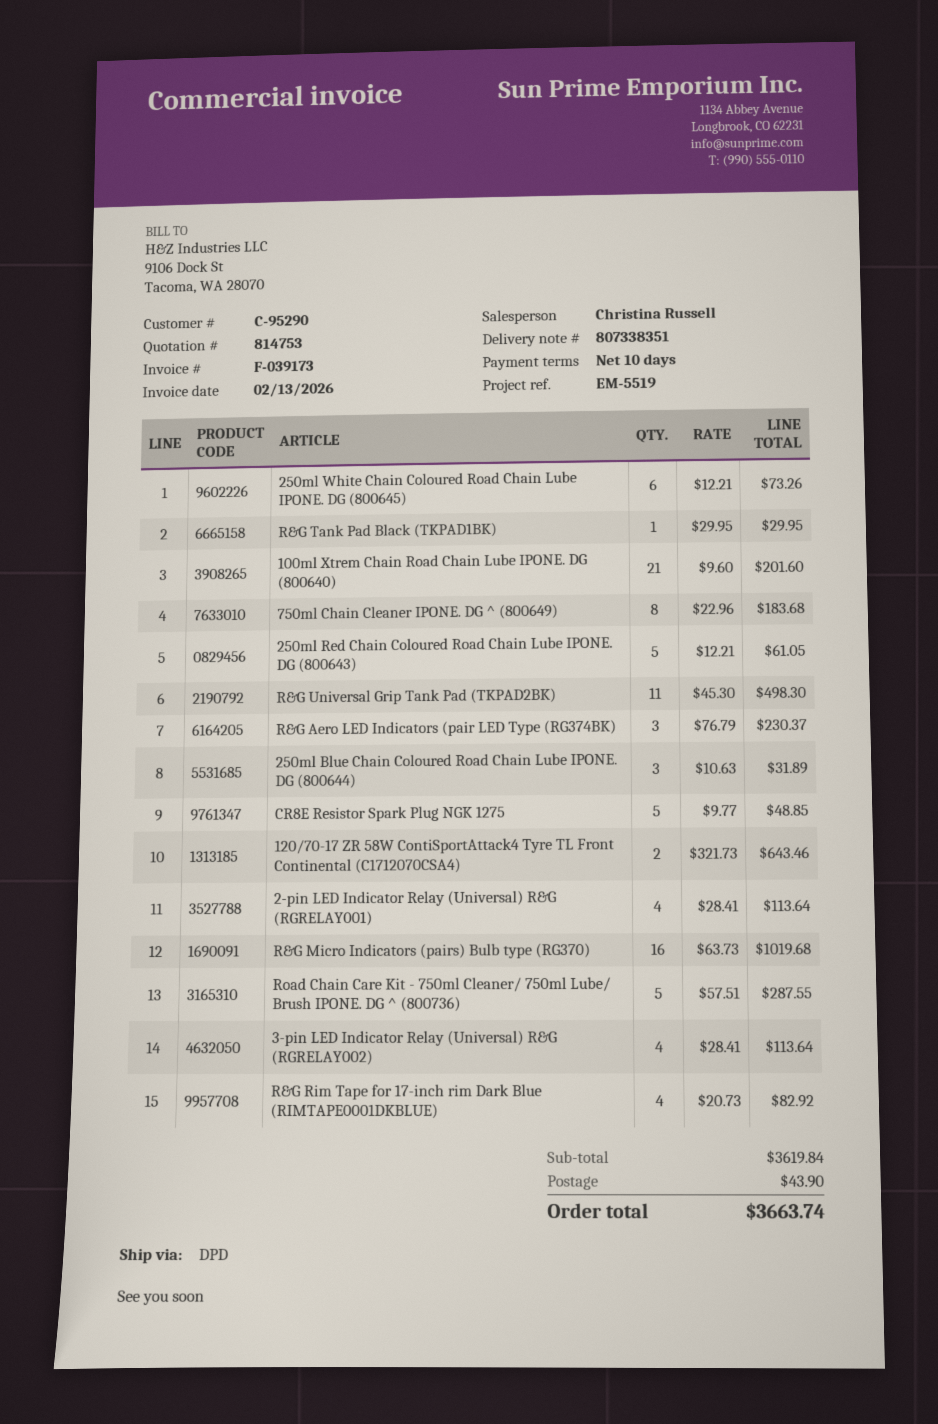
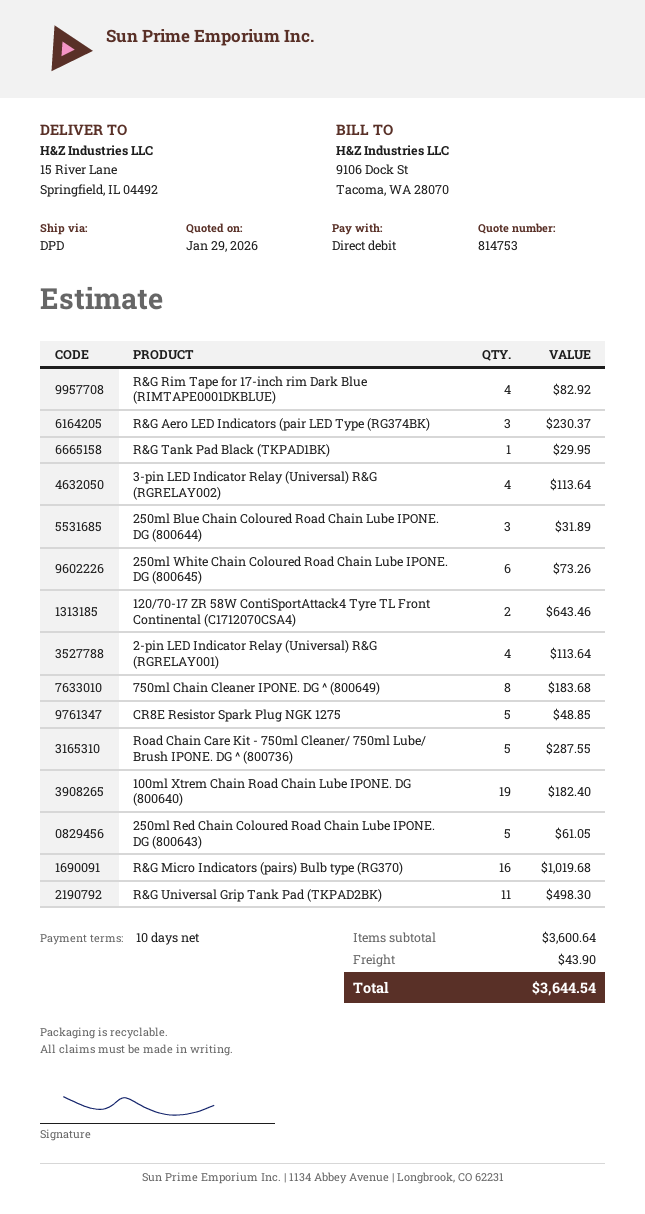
100ml Xtrem Chain Road Chain Lube IPONE. DG (800640): 21 for 201.60 -> 19 for 182.40
subtotal: 3619.84 -> 3600.64
total: 3663.74 -> 3644.54

